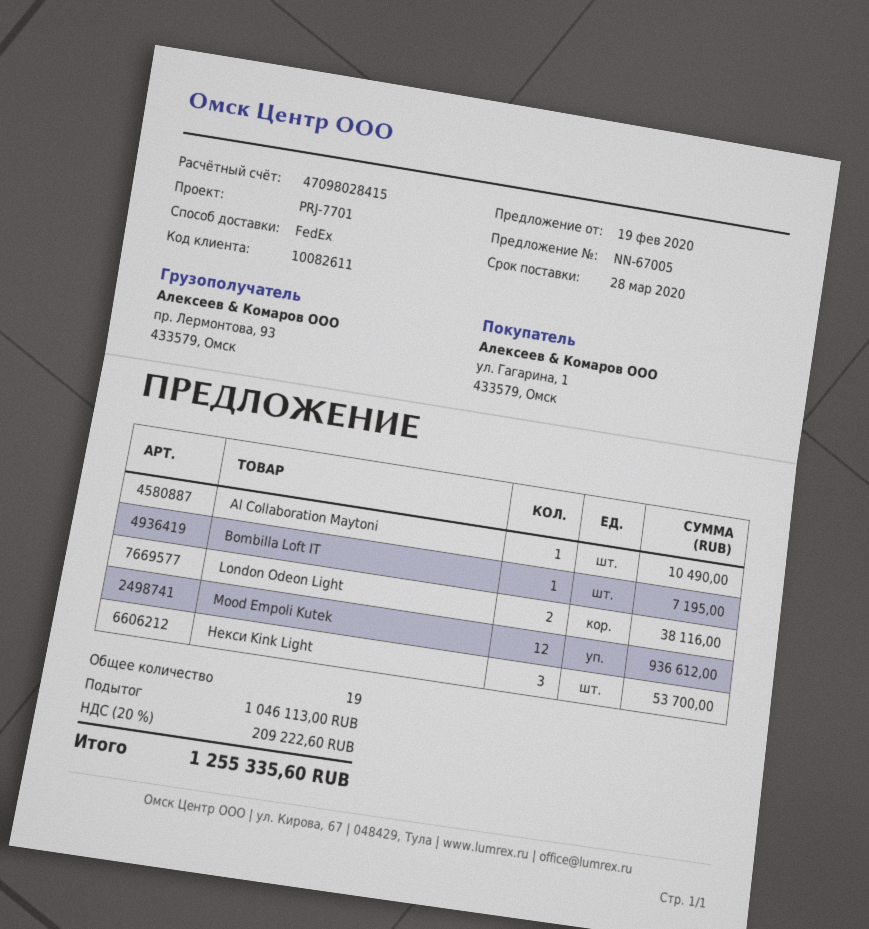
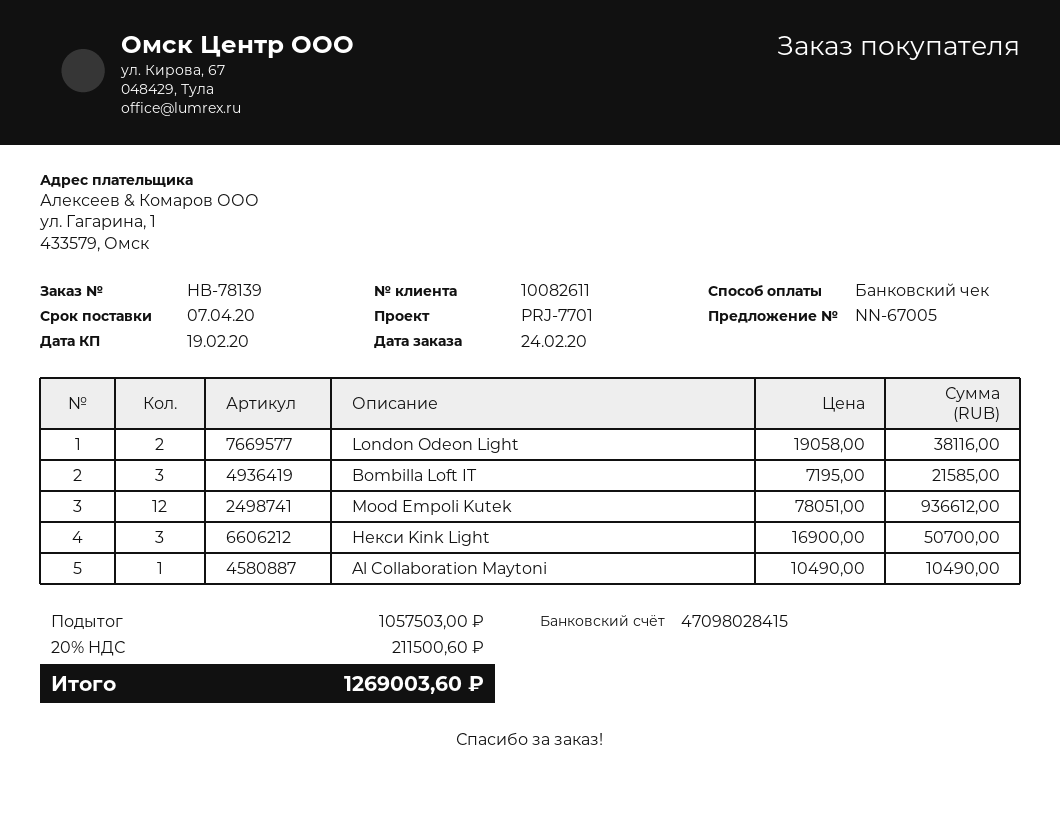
delivery date: 2020-03-28 -> 2020-04-07
Bombilla Loft IT: 1 for 7195.00 -> 3 for 21585.00
Некси Kink Light: 3 for 53700.00 -> 3 for 50700.00
subtotal: 1046113.00 -> 1057503.00
tax: 20% = 209222.60 -> 20% = 211500.60
total: 1255335.60 -> 1269003.60

